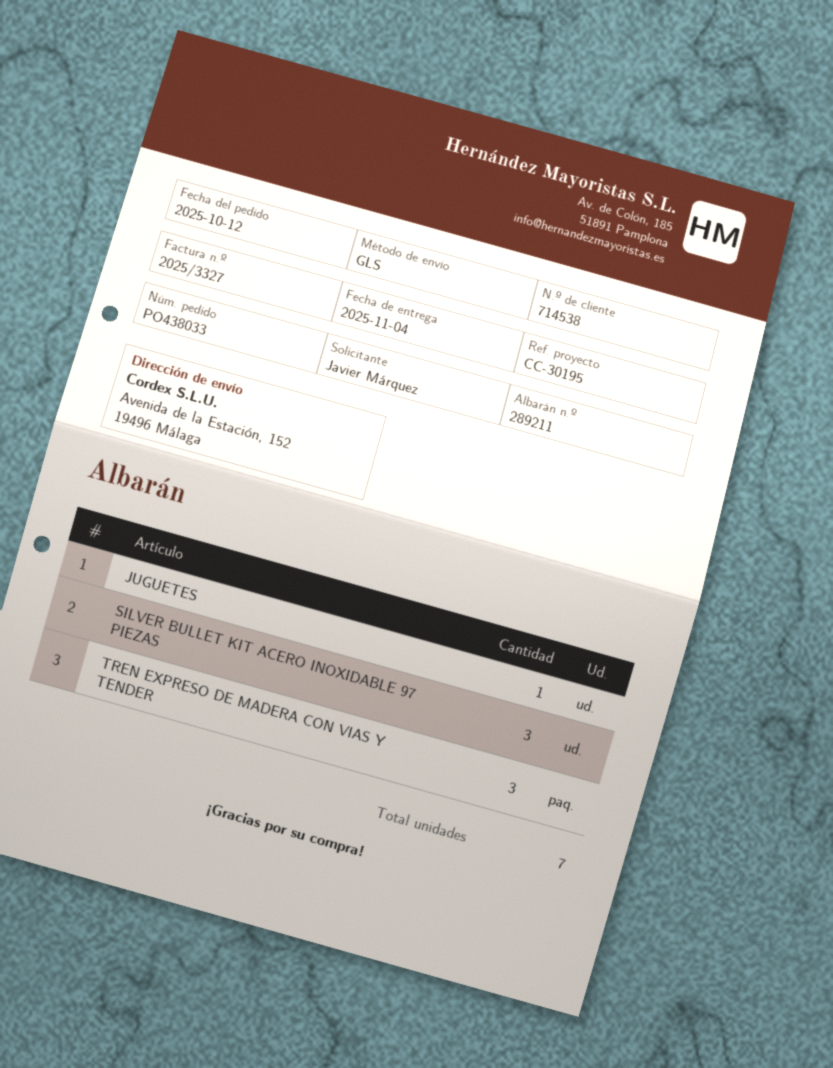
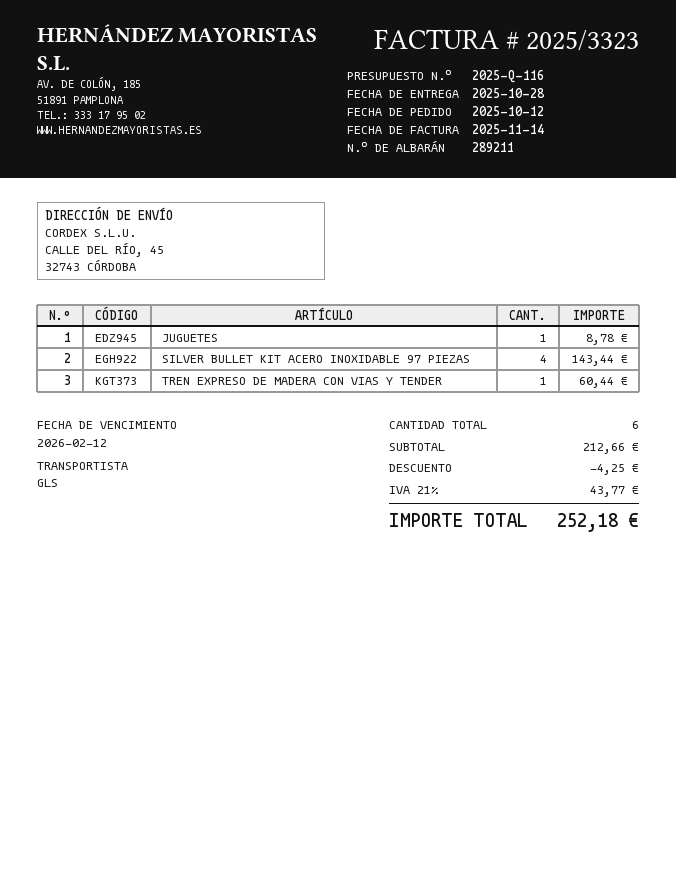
delivery date: 2025-11-04 -> 2025-10-28
invoice number: 2025/3327 -> 2025/3323
ship to: Avenida de la Estación, 152, 19496 Málaga -> CALLE DEL RÍO, 45, 32743 CÓRDOBA
SILVER BULLET KIT ACERO INOXIDABLE 97 PIEZAS: 3 -> 4
TREN EXPRESO DE MADERA CON VIAS Y TENDER: 3 -> 1
total quantity: 7 -> 6

